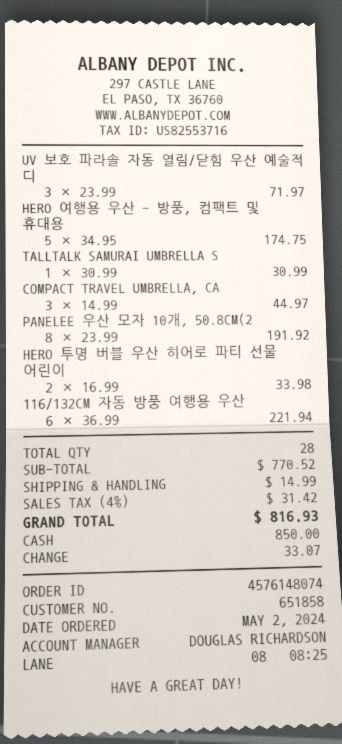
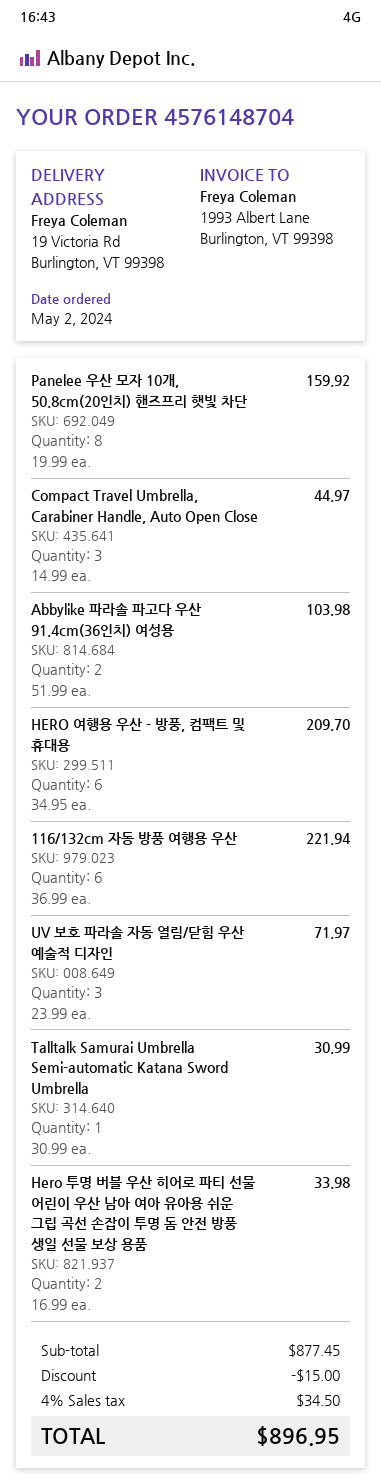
order number: 4576148074 -> 4576148704
HERO 여행용 우산 - 방풍, 컴팩트 및 휴대용: 5 x 34.95 = 174.75 -> 6 x 34.95 = 209.70
PANELEE 우산 모자 10개, 50.8CM(2: 8 x 23.99 = 191.92 -> 8 x 19.99 = 159.92
Abbylike 파라솔 파고다 우산 91.4cm(36인치) 여성용: none -> 2 x 51.99 = 103.98
subtotal: 770.52 -> 877.45
discount: none -> 15.00
shipping: 14.99 -> none
tax: 4% = 31.42 -> 4% = 34.50
total: 816.93 -> 896.95

